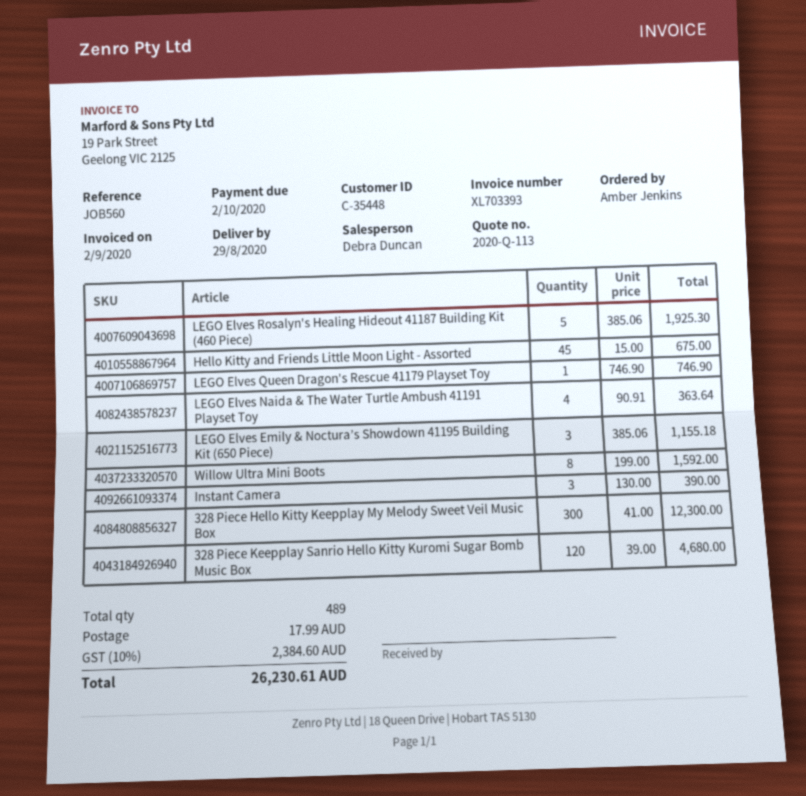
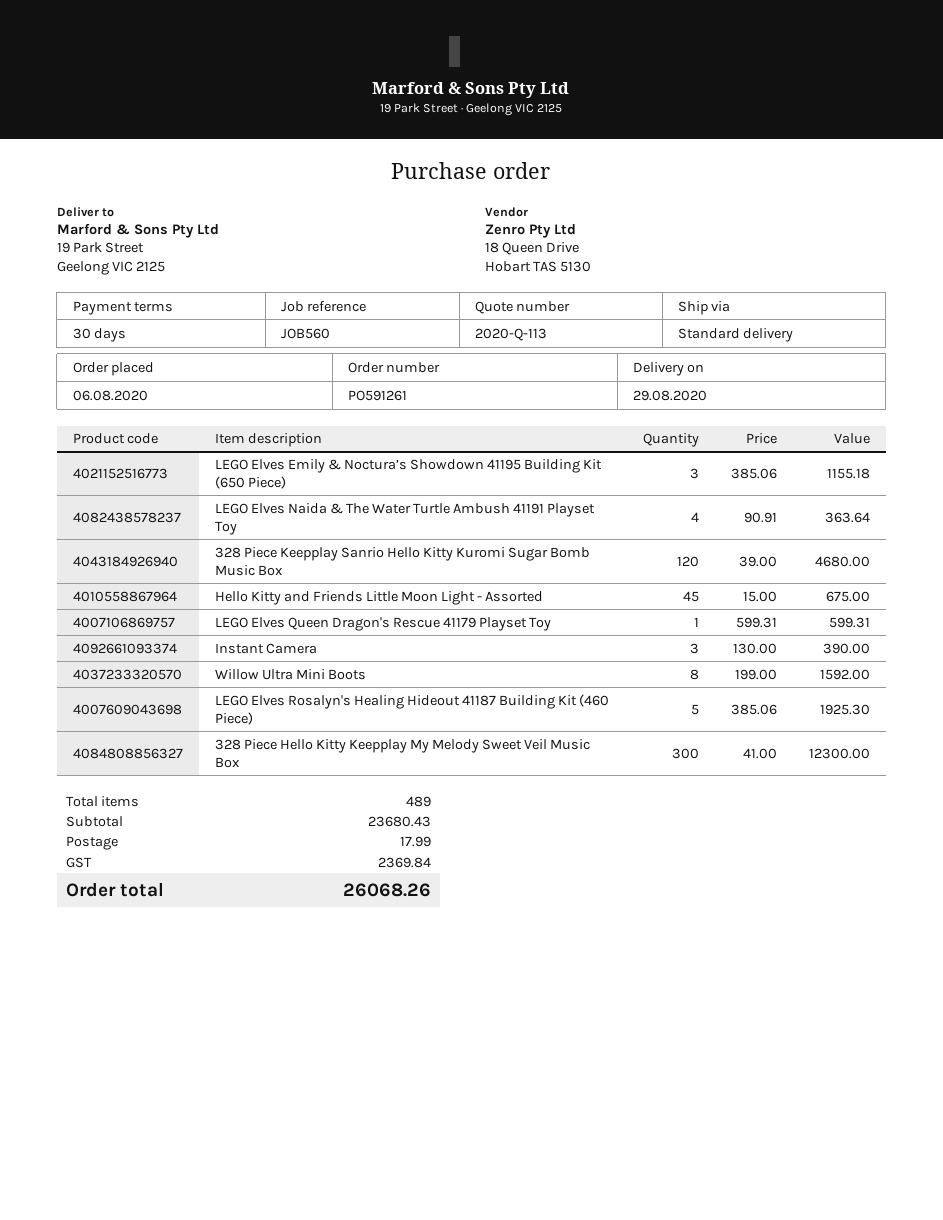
LEGO Elves Queen Dragon's Rescue 41179 Playset Toy: 1 x 746.90 = 746.90 -> 1 x 599.31 = 599.31
tax: 2384.60 -> 2369.84
total: 26230.61 -> 26068.26

